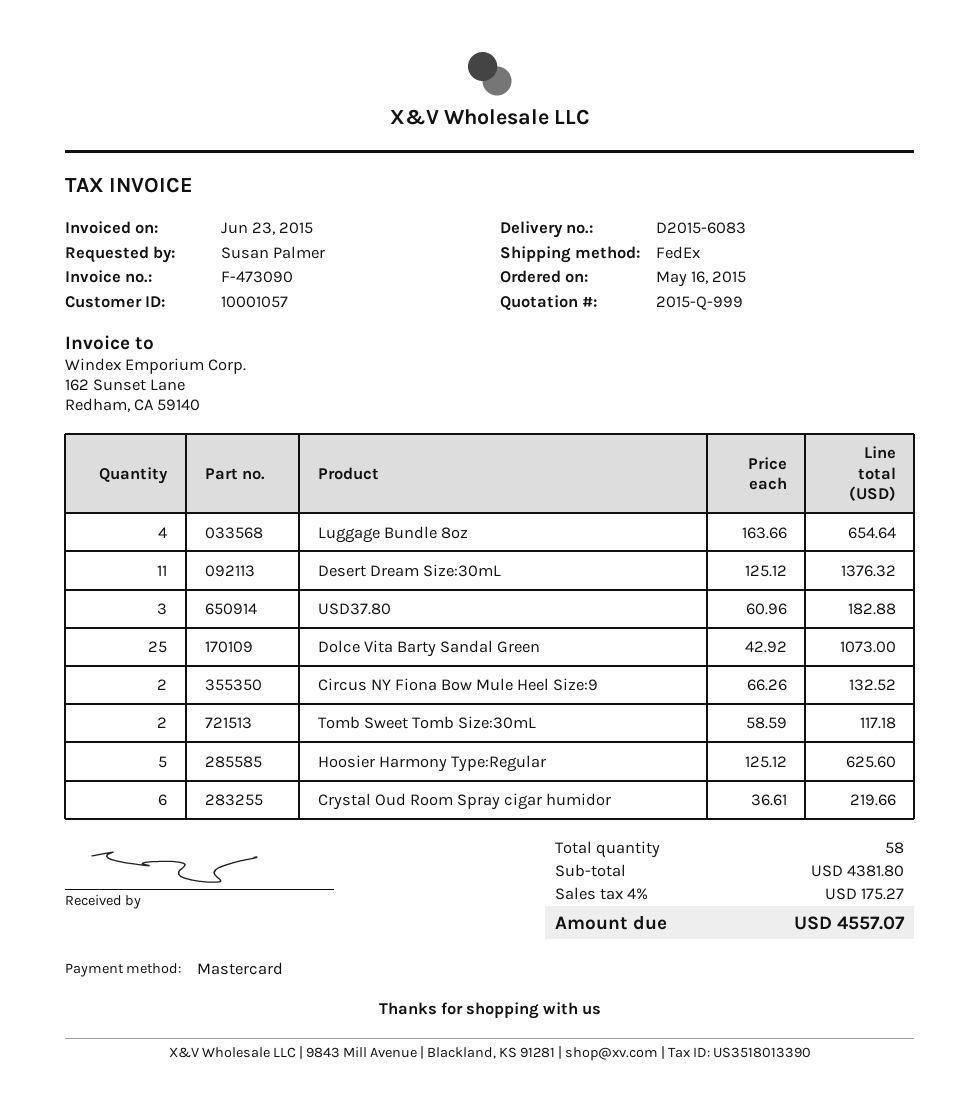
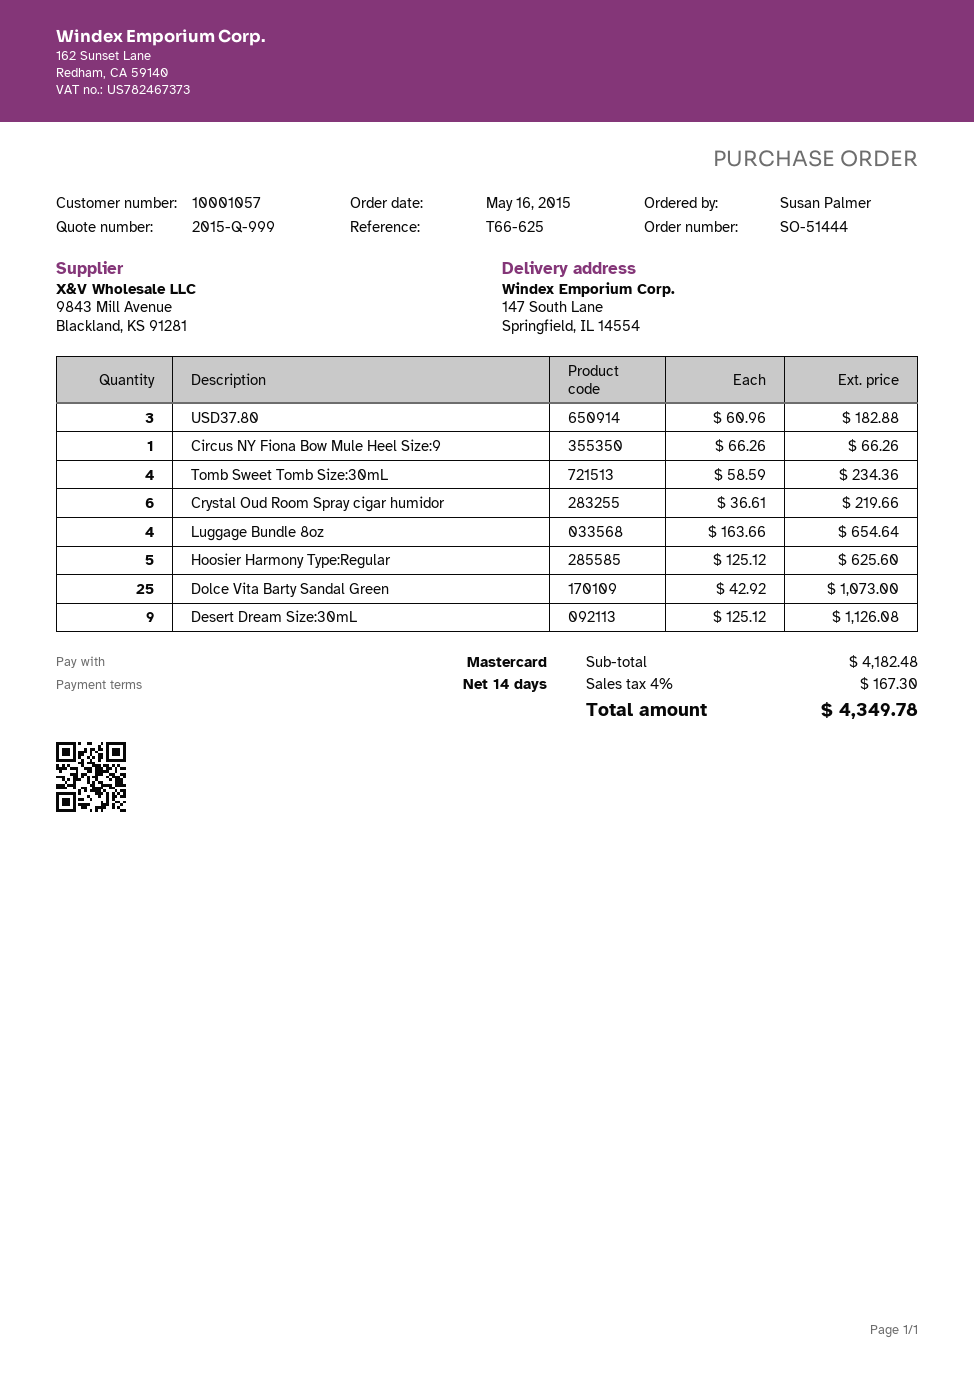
Desert Dream Size:30mL: 11 x 125.12 = 1376.32 -> 9 x 125.12 = 1126.08
Circus NY Fiona Bow Mule Heel Size:9: 2 x 66.26 = 132.52 -> 1 x 66.26 = 66.26
Tomb Sweet Tomb Size:30mL: 2 x 58.59 = 117.18 -> 4 x 58.59 = 234.36
subtotal: 4381.80 -> 4182.48
tax: 4% = 175.27 -> 4% = 167.30
total: 4557.07 -> 4349.78

